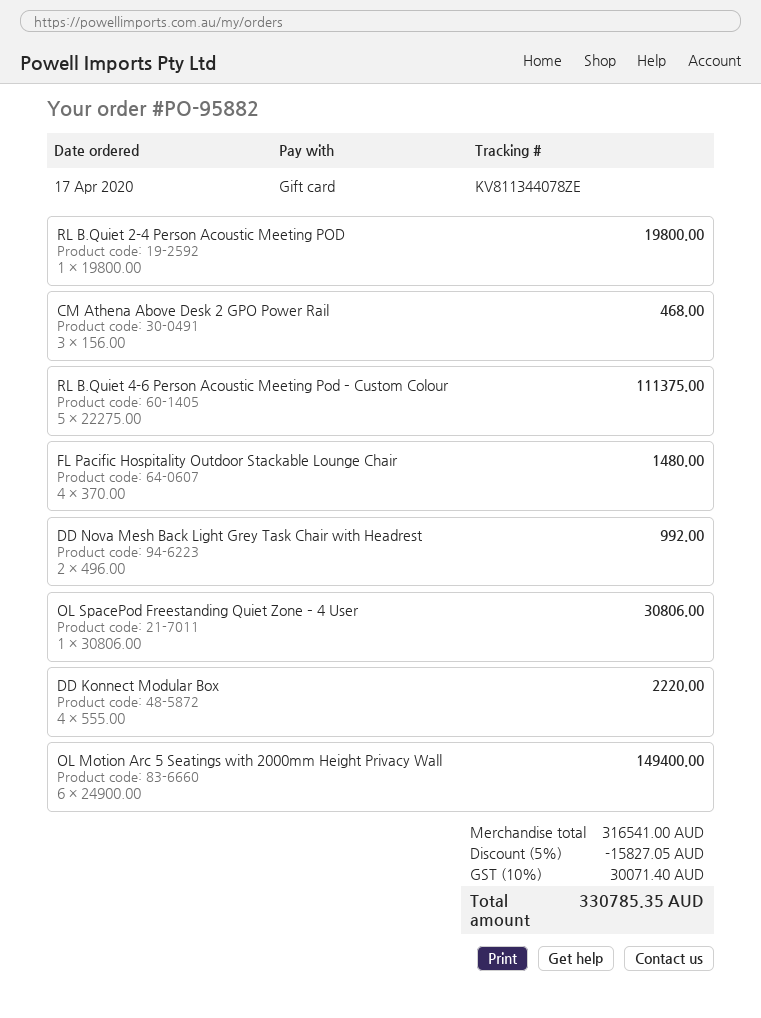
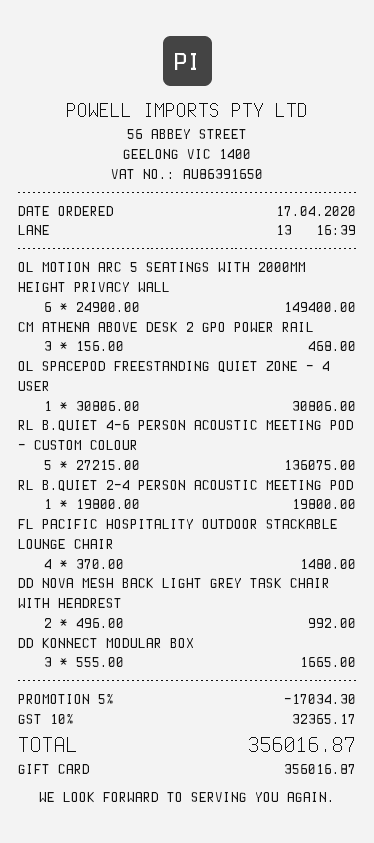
RL B.Quiet 4-6 Person Acoustic Meeting Pod – Custom Colour: 5 x 22275.00 = 111375.00 -> 5 x 27215.00 = 136075.00
DD Konnect Modular Box: 4 x 555.00 = 2220.00 -> 3 x 555.00 = 1665.00
discount: 5% = 15827.05 -> 5% = 17034.30
tax: 10% = 30071.40 -> 10% = 32365.17
total: 330785.35 -> 356016.87

